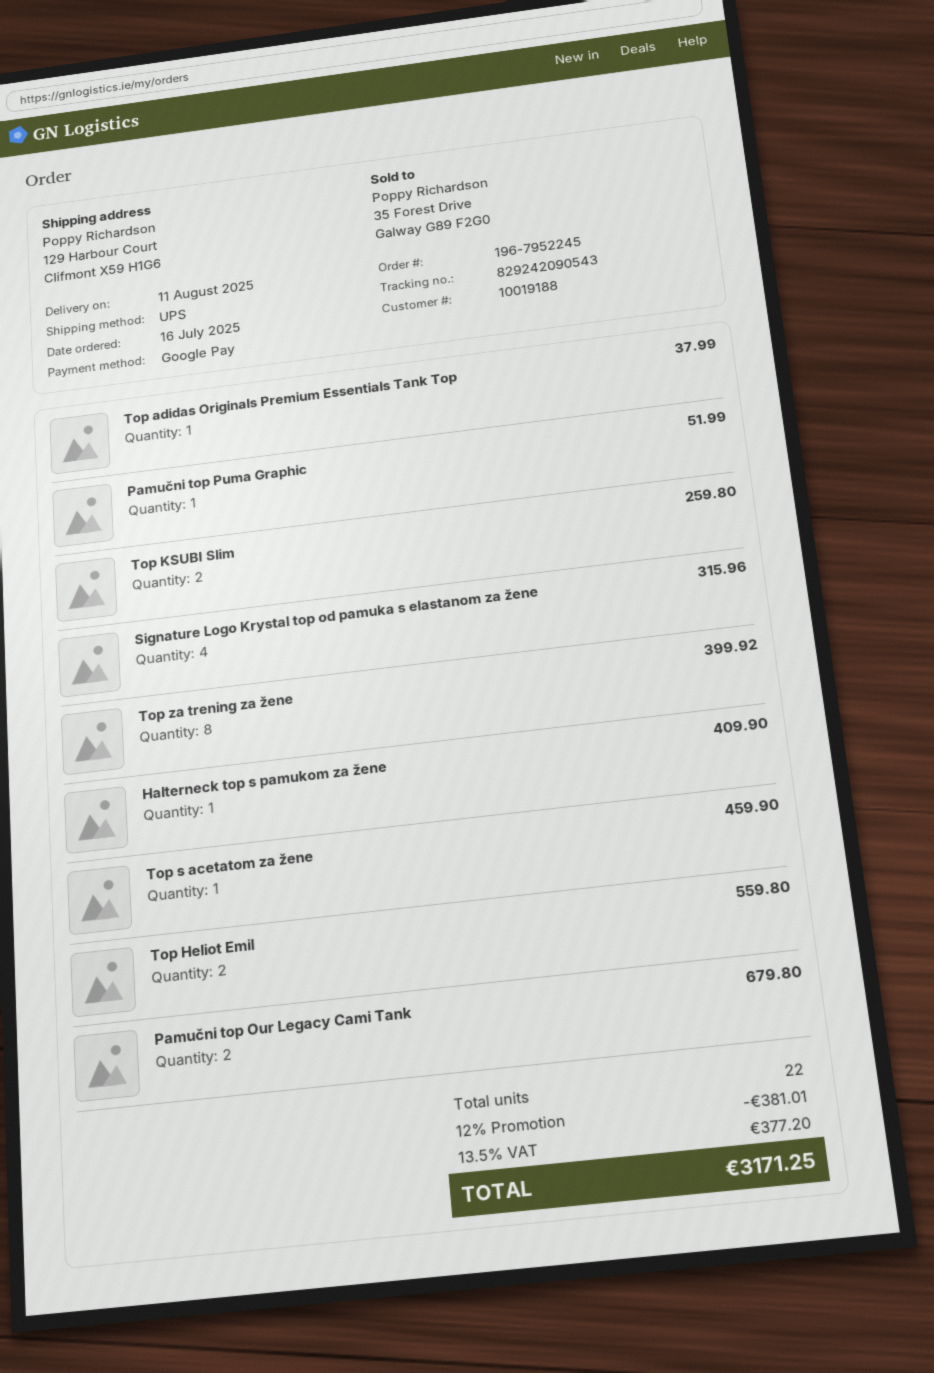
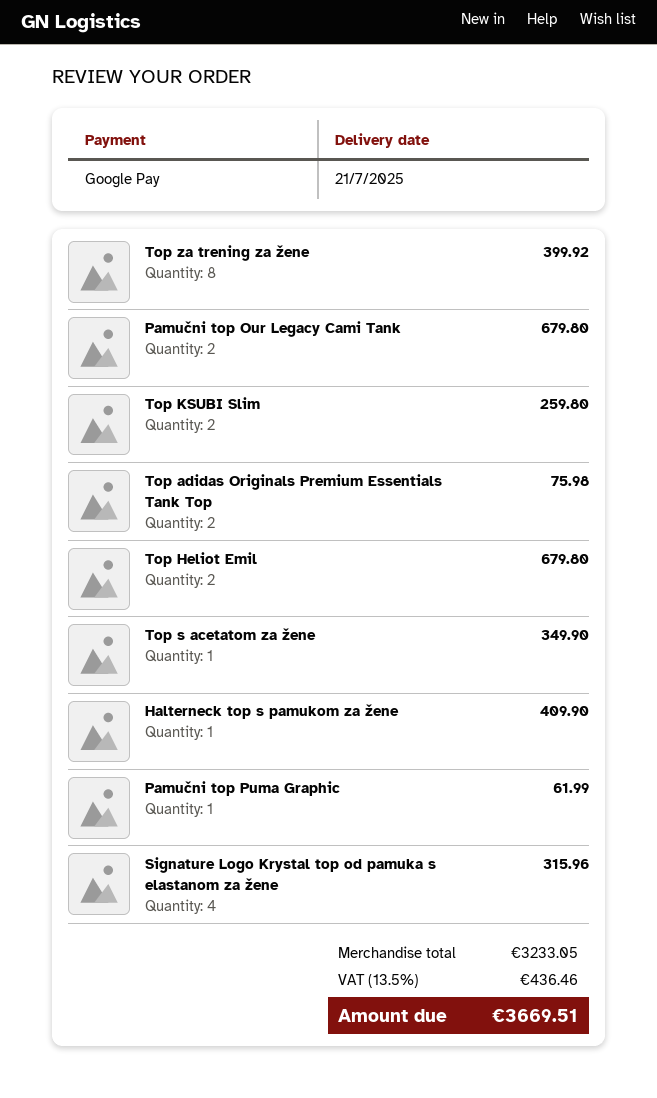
delivery date: 2025-08-11 -> 2025-07-21
Top adidas Originals Premium Essentials Tank Top: 1 for 37.99 -> 2 for 75.98
Pamučni top Puma Graphic: 1 for 51.99 -> 1 for 61.99
Top s acetatom za žene: 1 for 459.90 -> 1 for 349.90
Top Heliot Emil: 2 for 559.80 -> 2 for 679.80
discount: 12% = 381.01 -> none
tax: 13.5% = 377.20 -> 13.5% = 436.46
total: 3171.25 -> 3669.51

